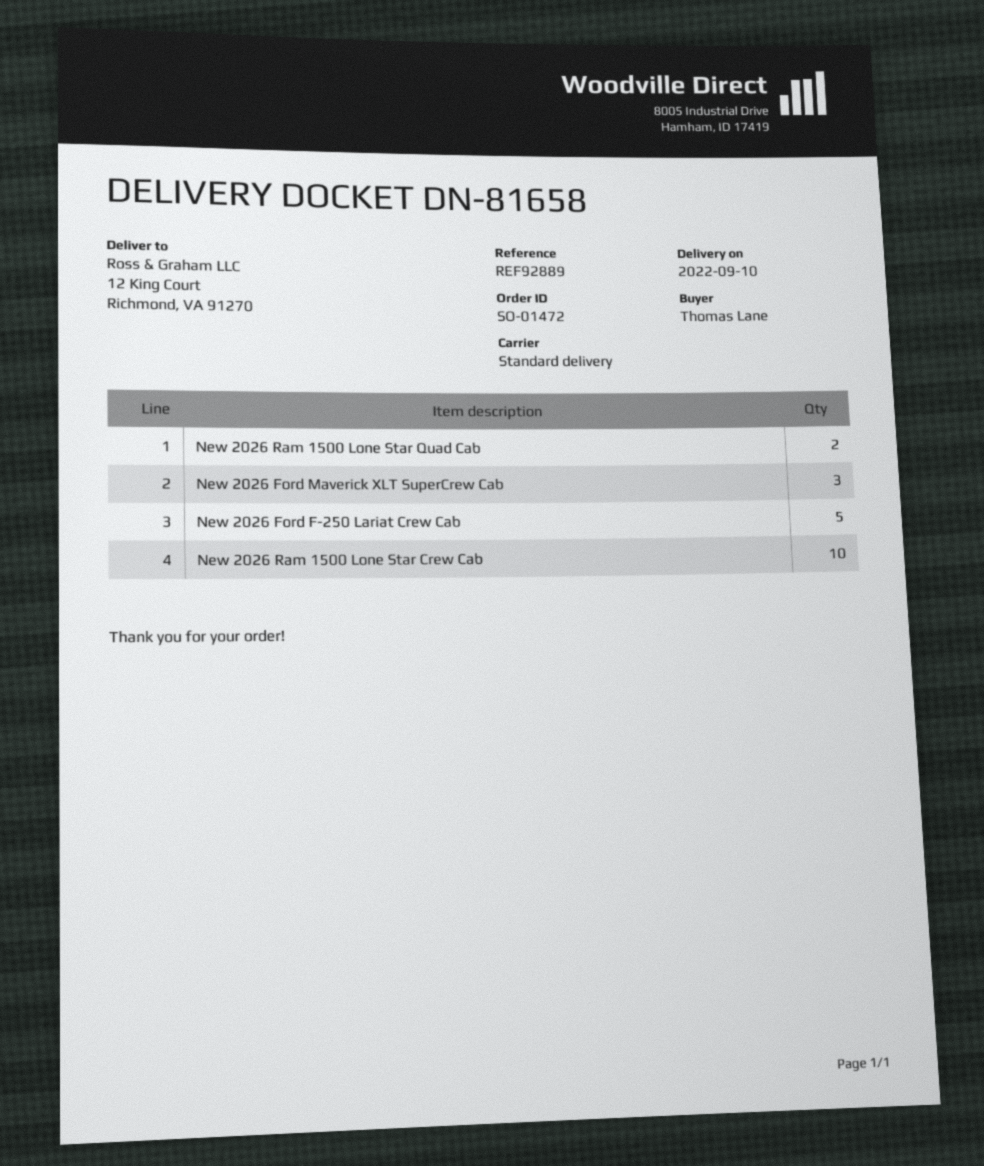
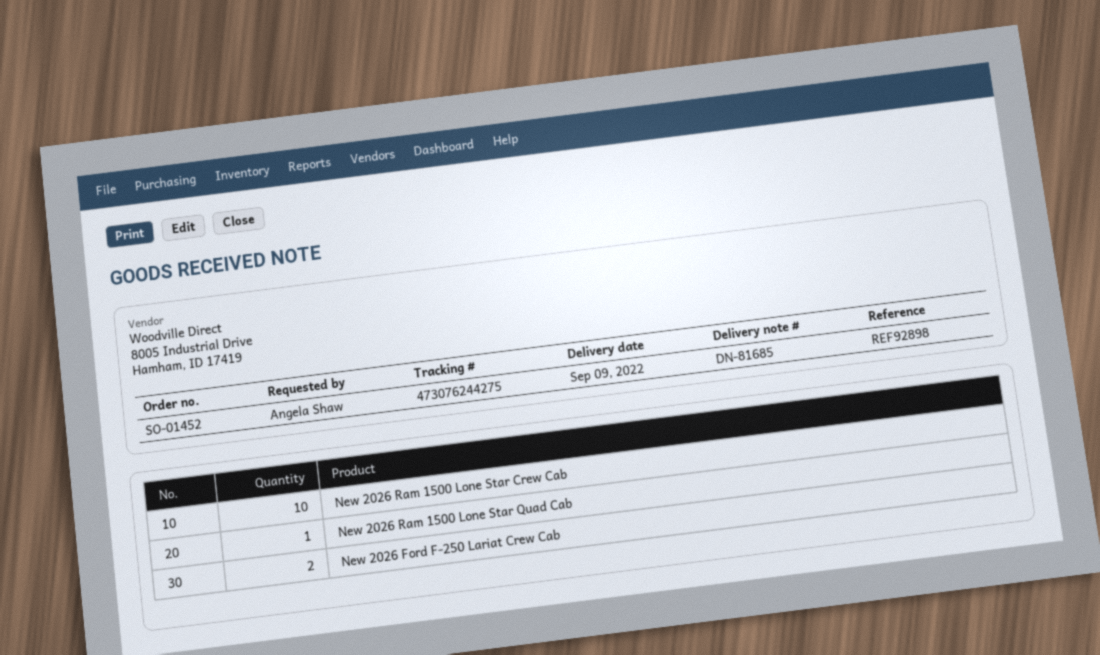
order number: SO-01472 -> SO-01452
delivery note number: DN-81658 -> DN-81685
delivery date: 2022-09-10 -> 2022-09-09
reference: REF92889 -> REF92898
ordered by: Thomas Lane -> Angela Shaw
New 2026 Ram 1500 Lone Star Quad Cab: 2 -> 1
New 2026 Ford Maverick XLT SuperCrew Cab: 3 -> none
New 2026 Ford F-250 Lariat Crew Cab: 5 -> 2

